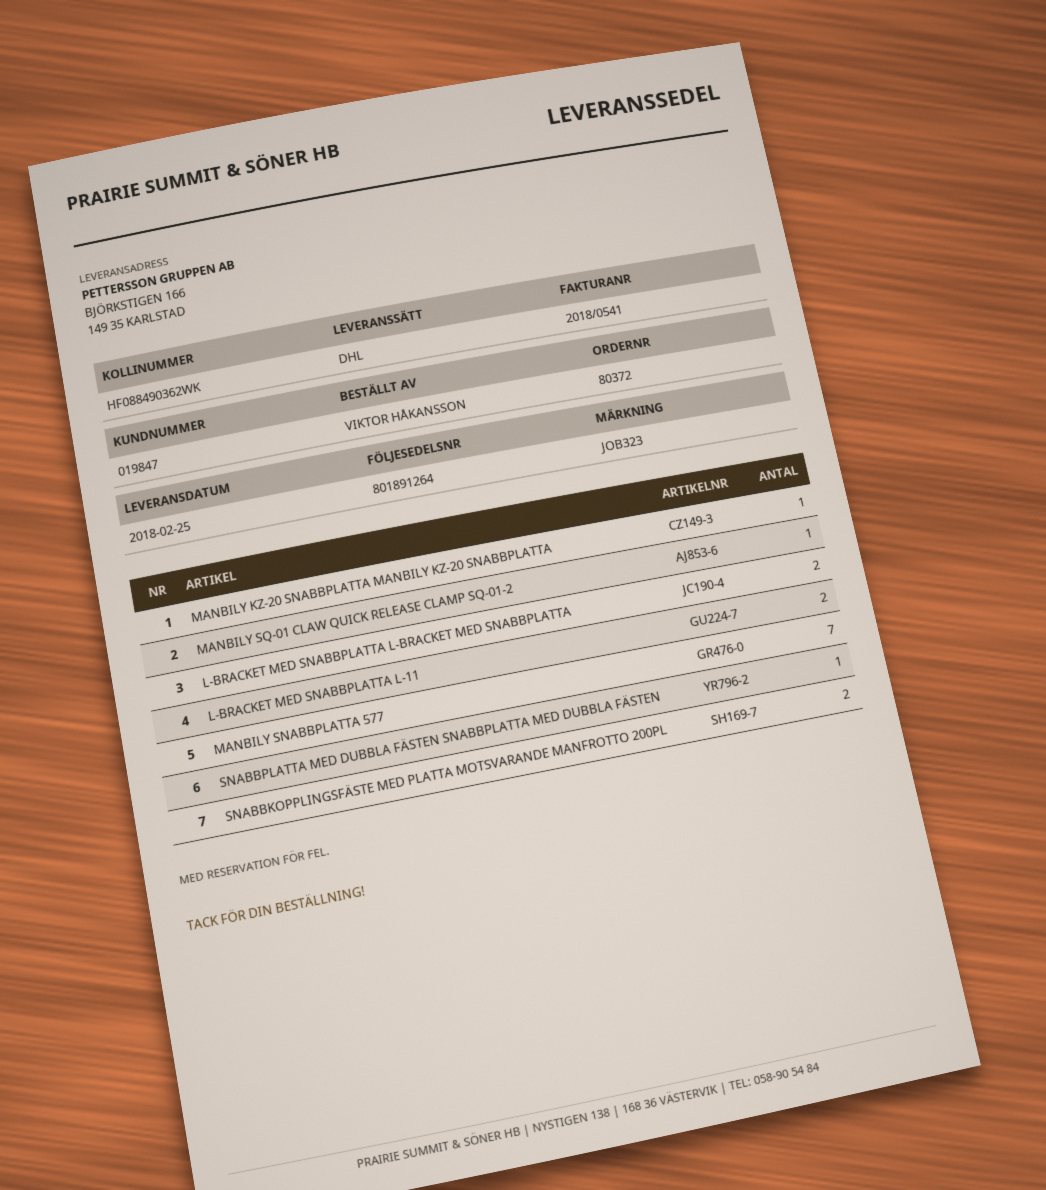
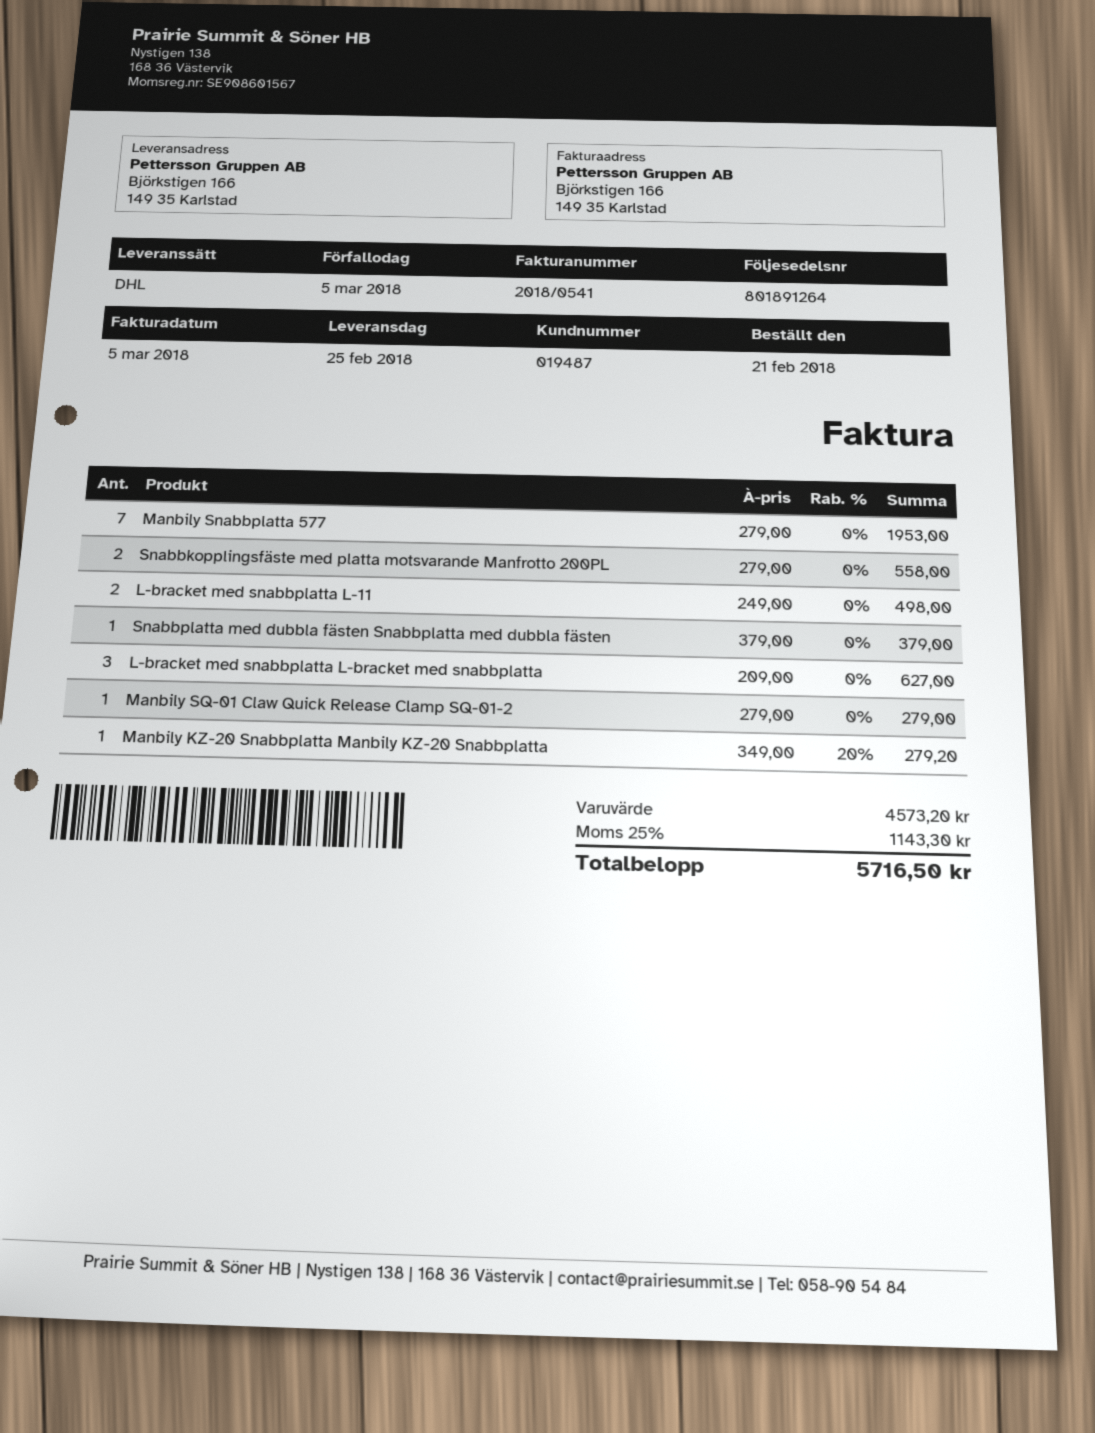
customer number: 019847 -> 019487
L-BRACKET MED SNABBPLATTA L-BRACKET MED SNABBPLATTA: 2 -> 3

